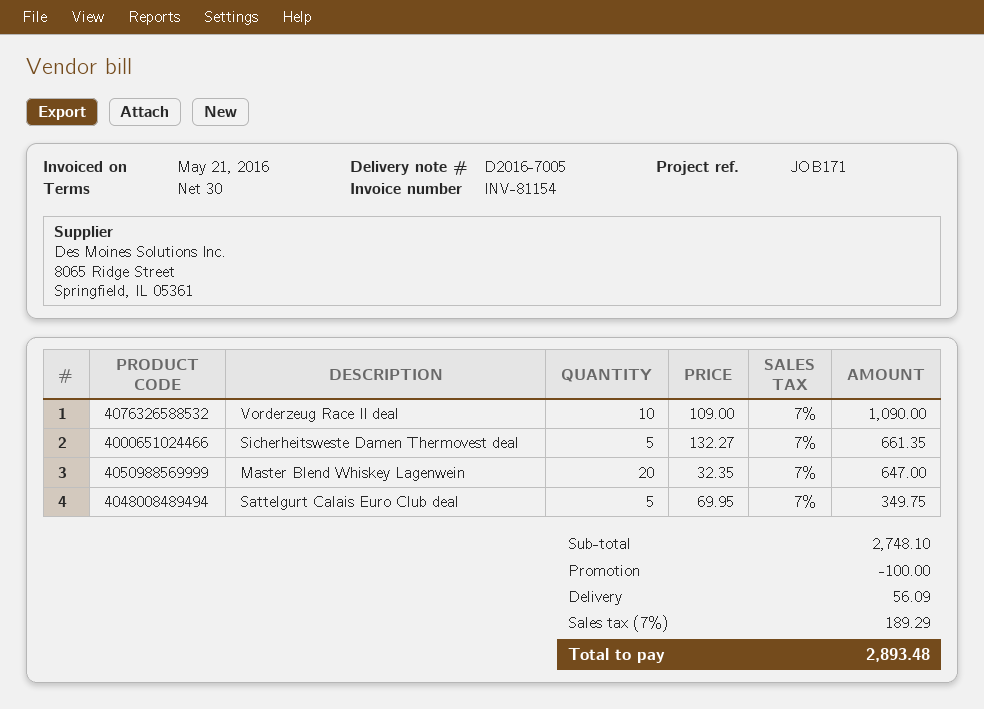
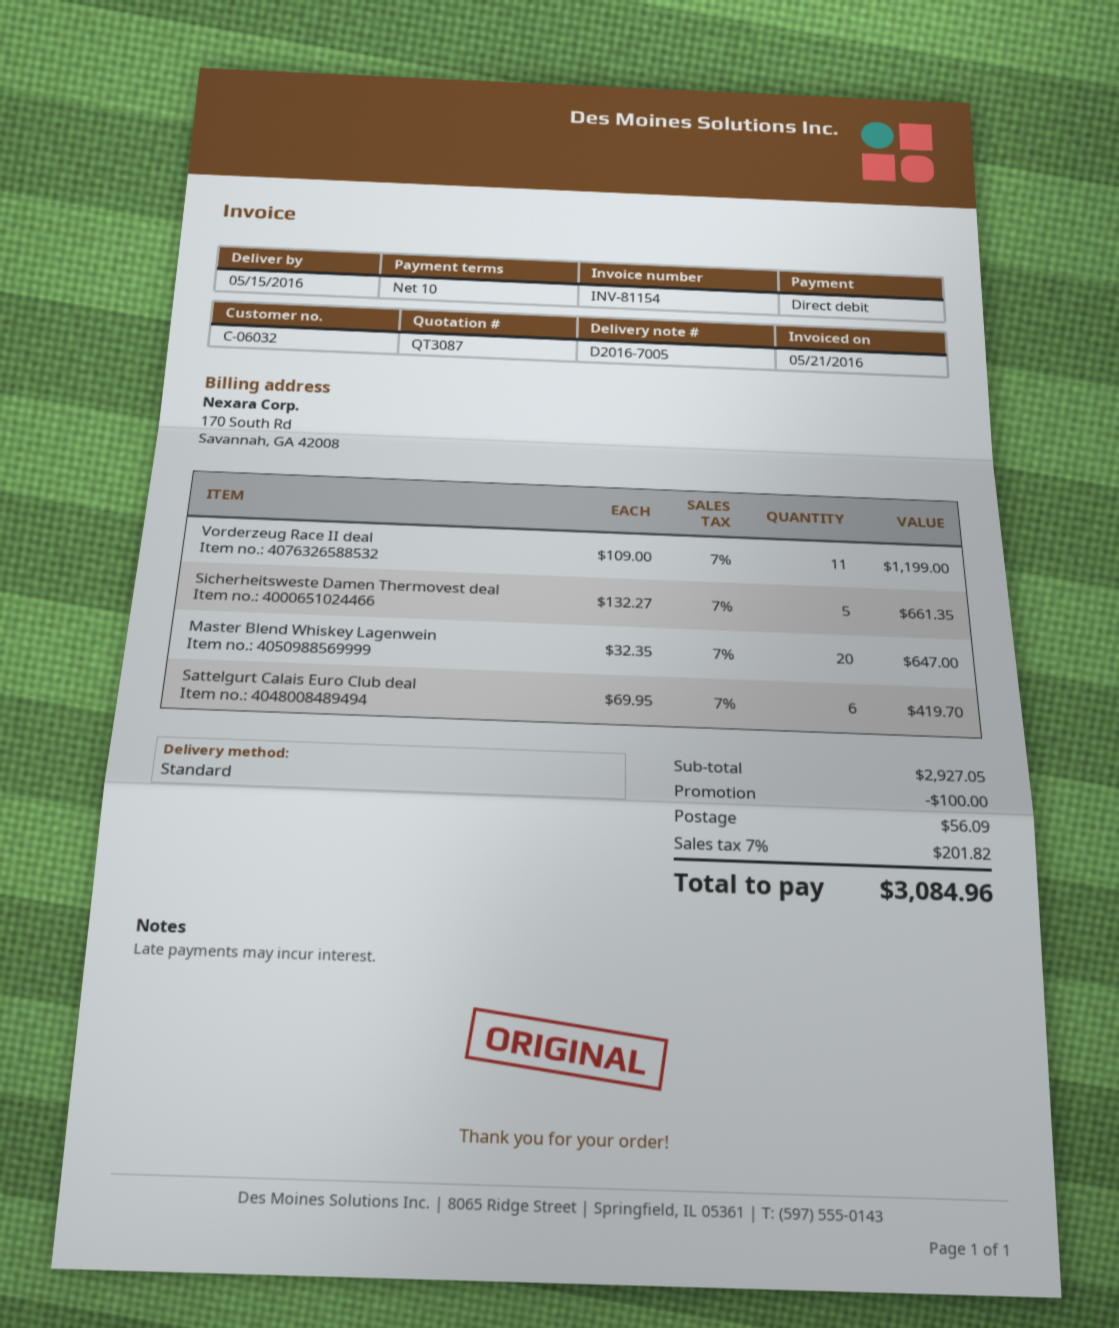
payment terms: 30 days -> 10 days
Vorderzeug Race II deal: 10 x 109.00 = 1090.00 -> 11 x 109.00 = 1199.00
Sattelgurt Calais Euro Club deal: 5 x 69.95 = 349.75 -> 6 x 69.95 = 419.70
subtotal: 2748.10 -> 2927.05
tax: 7% = 189.29 -> 7% = 201.82
total: 2893.48 -> 3084.96

